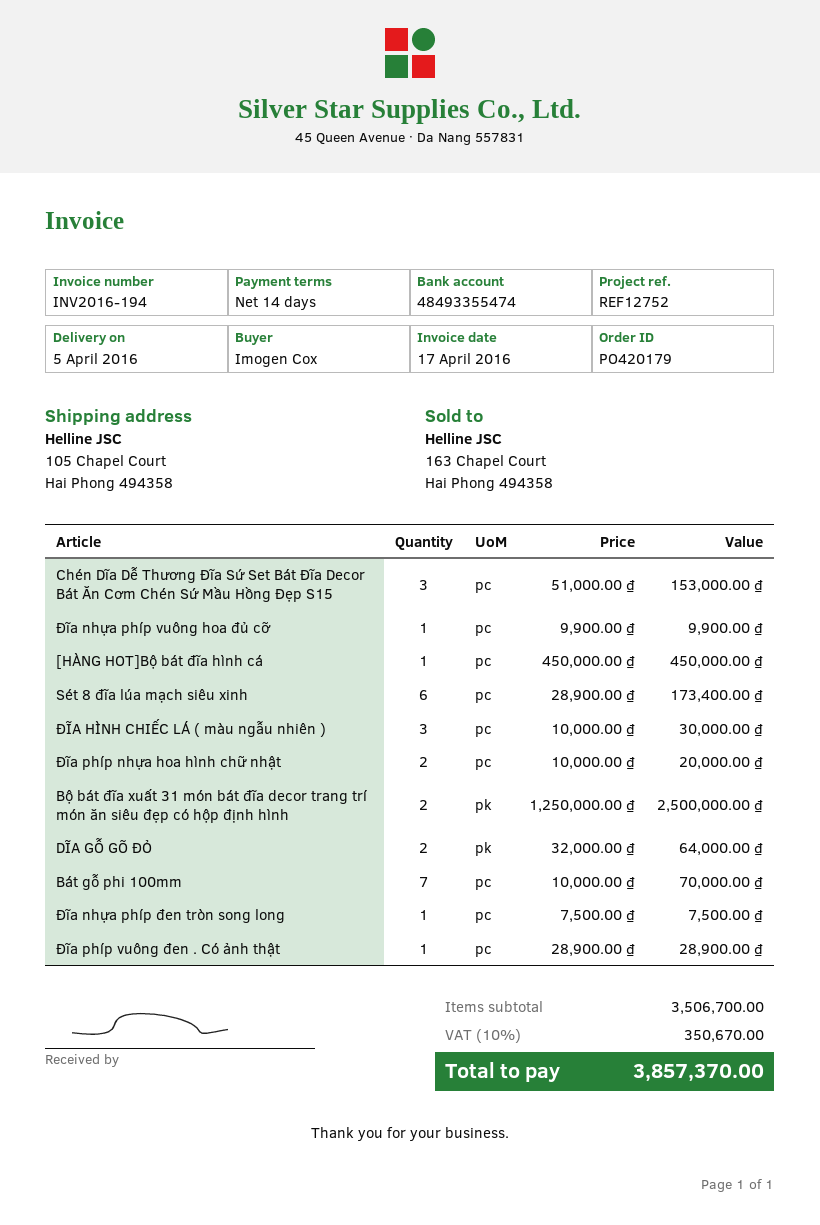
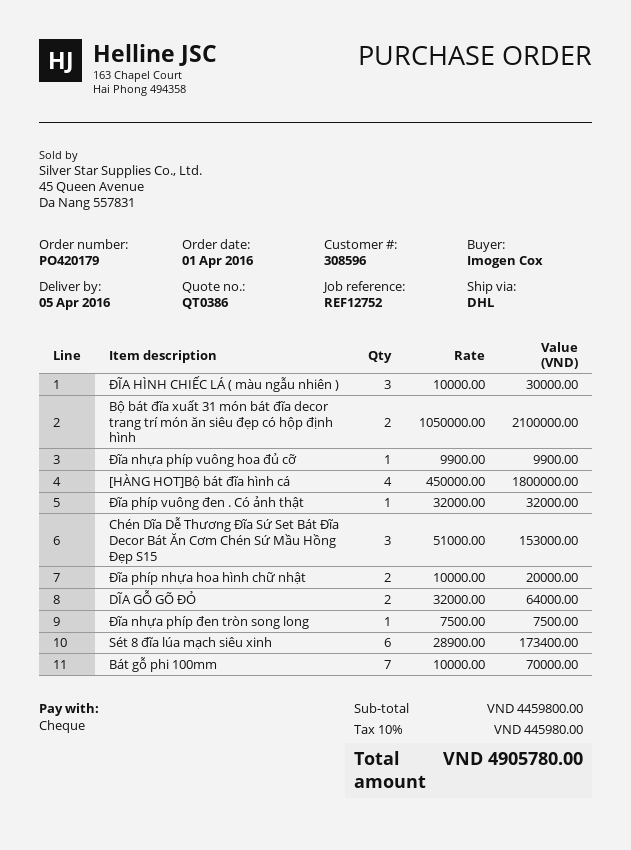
[HÀNG HOT]Bộ bát đĩa hình cá: 1 x 450000.00 = 450000.00 -> 4 x 450000.00 = 1800000.00
Bộ bát đĩa xuất 31 món bát đĩa decor trang trí món ăn siêu đẹp có hộp định hình: 2 x 1250000.00 = 2500000.00 -> 2 x 1050000.00 = 2100000.00
Đĩa phíp vuông đen . Có ảnh thật: 1 x 28900.00 = 28900.00 -> 1 x 32000.00 = 32000.00
subtotal: 3506700.00 -> 4459800.00
tax: 10% = 350670.00 -> 10% = 445980.00
total: 3857370.00 -> 4905780.00

